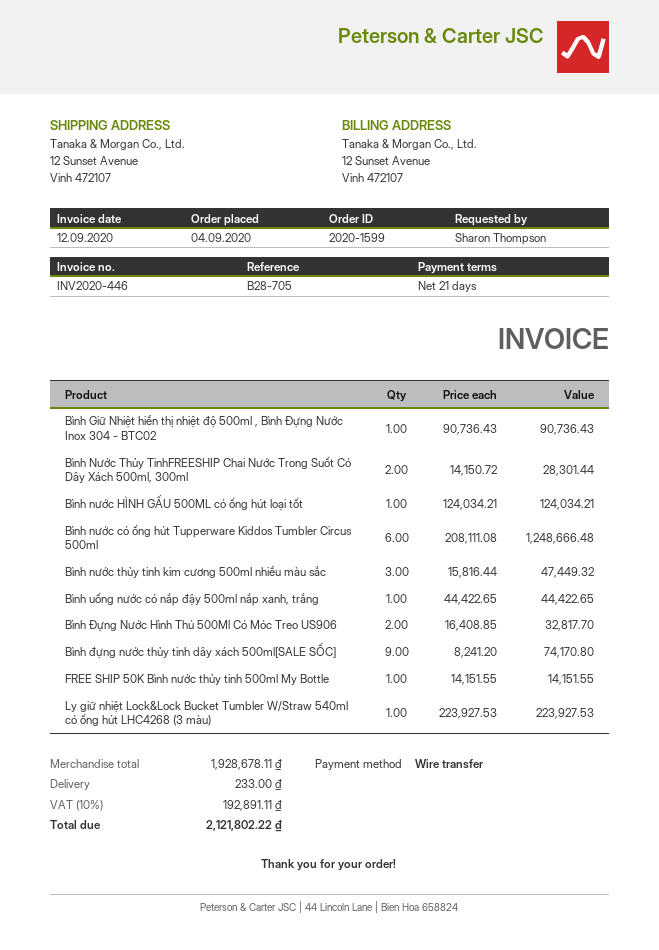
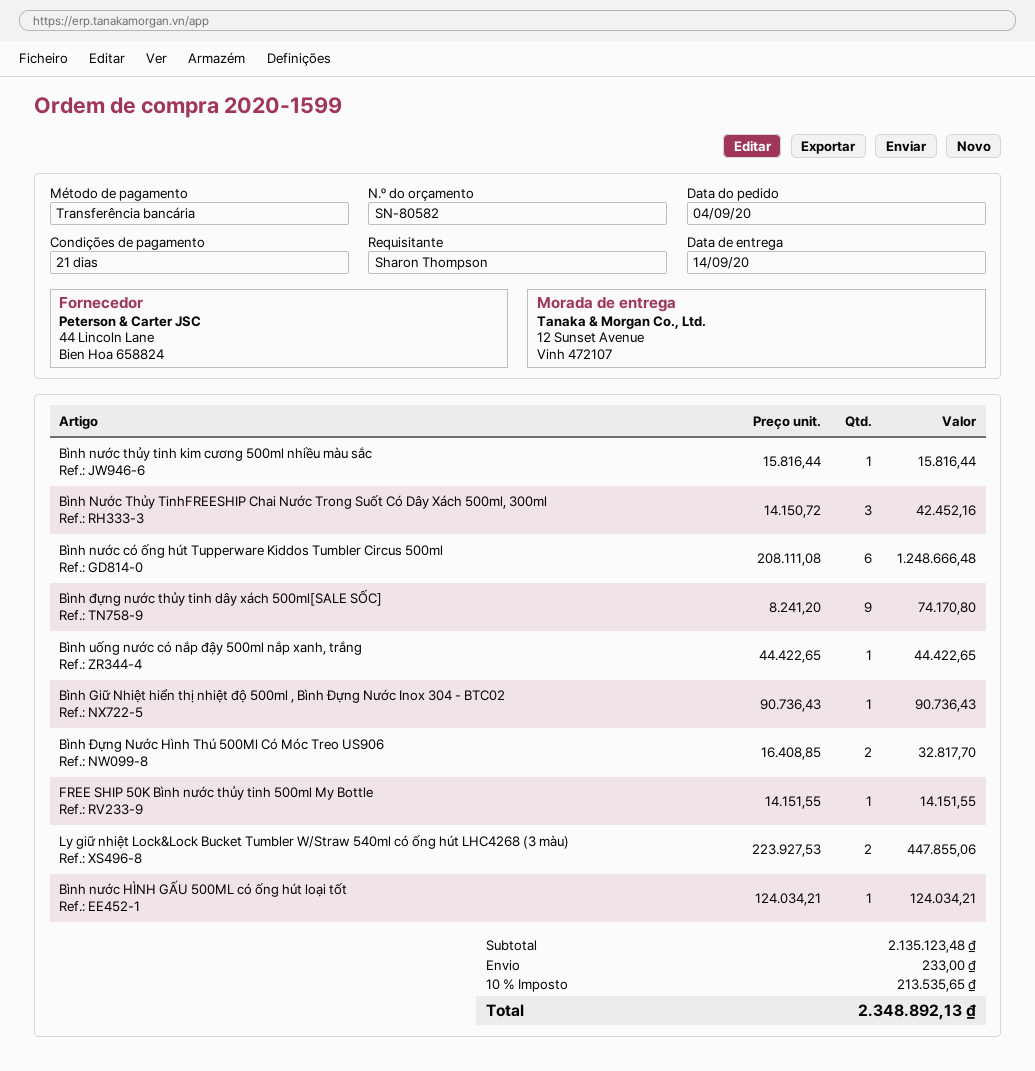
Bình Nước Thủy TinhFREESHIP Chai Nước Trong Suốt Có Dây Xách 500ml, 300ml: 2 x 14150.72 = 28301.44 -> 3 x 14150.72 = 42452.16
Bình nước thủy tinh kim cương 500ml nhiều màu sắc: 3 x 15816.44 = 47449.32 -> 1 x 15816.44 = 15816.44
Ly giữ nhiệt Lock&Lock Bucket Tumbler W/Straw 540ml có ống hút LHC4268 (3 màu): 1 x 223927.53 = 223927.53 -> 2 x 223927.53 = 447855.06
subtotal: 1928678.11 -> 2135123.48
tax: 10% = 192891.11 -> 10% = 213535.65
total: 2121802.22 -> 2348892.13

